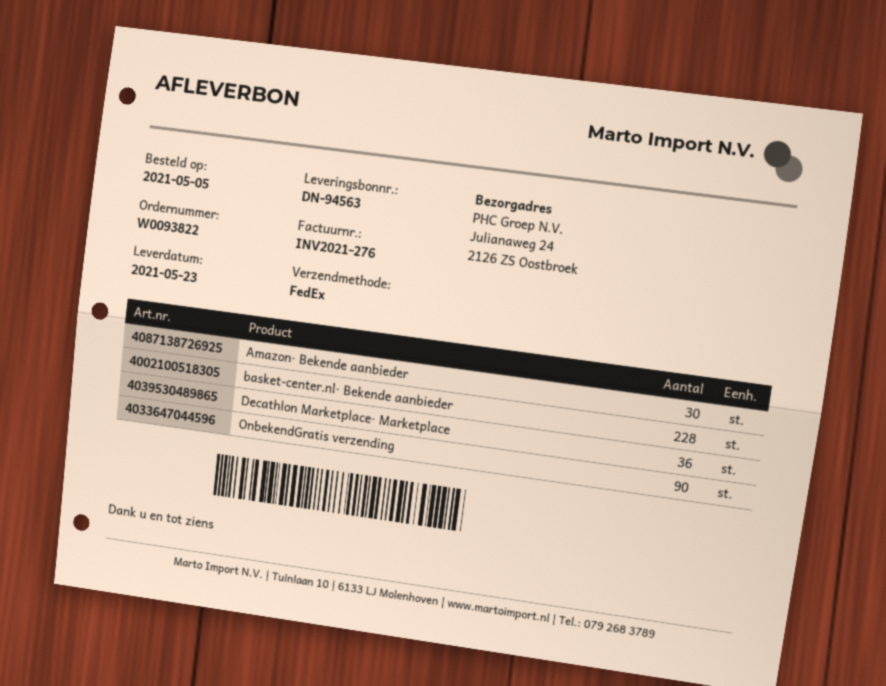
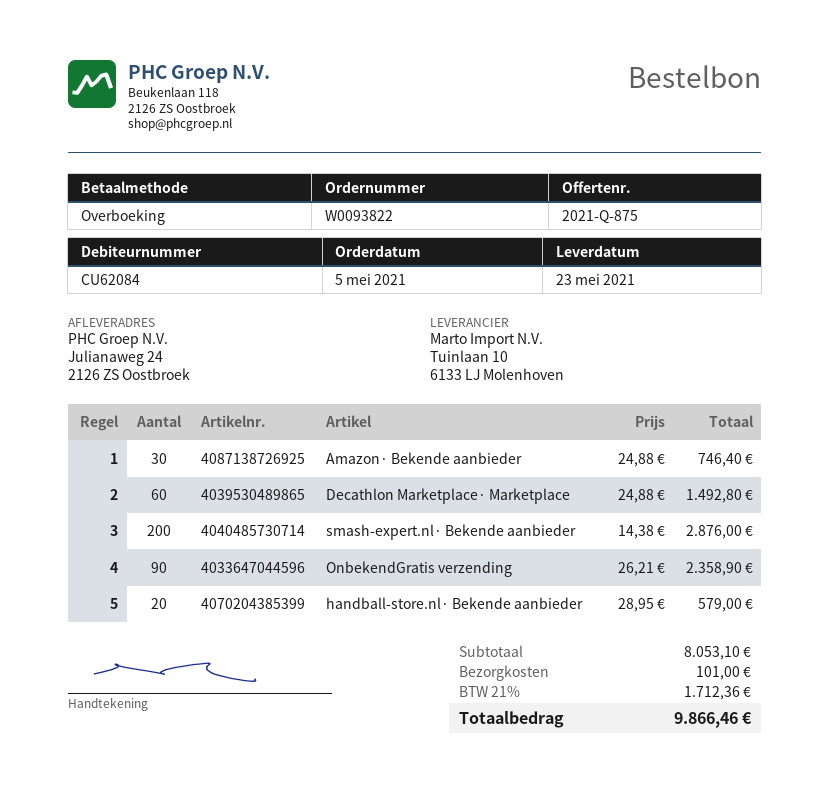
basket-center.nl· Bekende aanbieder: 228 -> none
Decathlon Marketplace· Marketplace: 36 -> 60
smash-expert.nl· Bekende aanbieder: none -> 200
handball-store.nl· Bekende aanbieder: none -> 20

